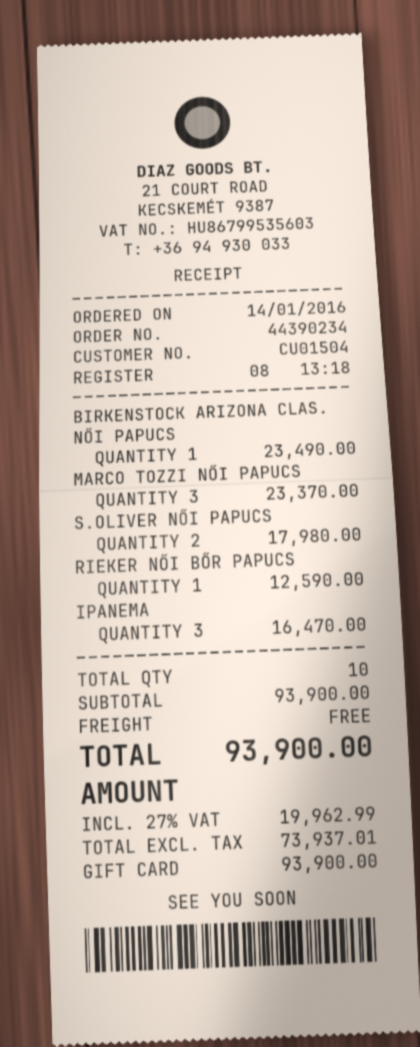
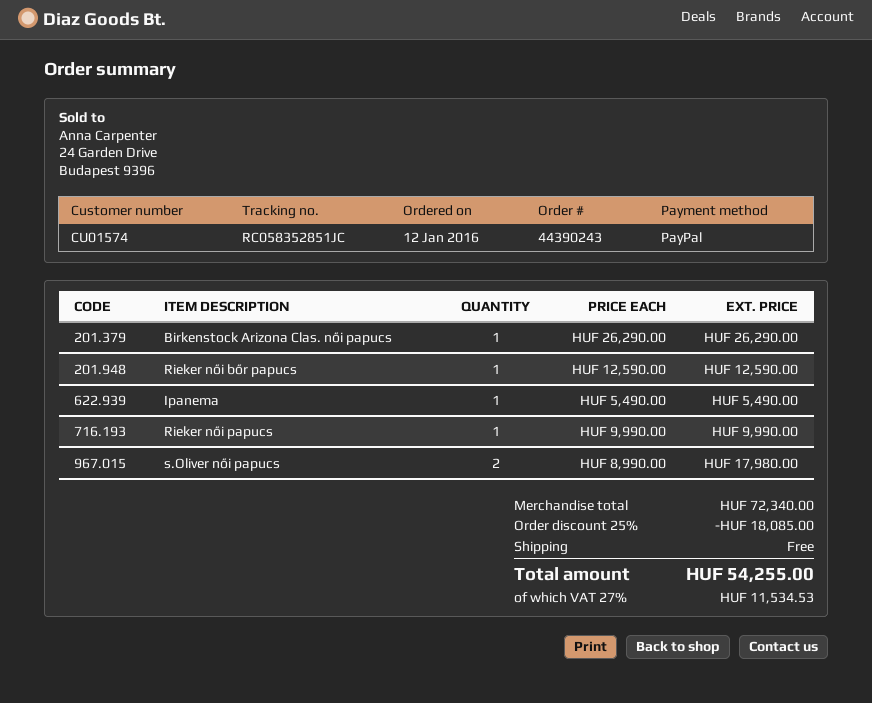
order number: 44390234 -> 44390243
order date: 2016-01-14 -> 2016-01-12
customer number: CU01504 -> CU01574
payment method: gift card -> PayPal
BIRKENSTOCK ARIZONA CLAS. NŐI PAPUCS: 1 for 23490.00 -> 1 for 26290.00
MARCO TOZZI NŐI PAPUCS: 3 for 23370.00 -> none
IPANEMA: 3 for 16470.00 -> 1 for 5490.00
Rieker női papucs: none -> 1 for 9990.00
subtotal: 93900.00 -> 72340.00
discount: none -> 25% = 18085.00
tax: 27% = 19962.99 -> 27% = 11534.53
total: 93900.00 -> 54255.00

